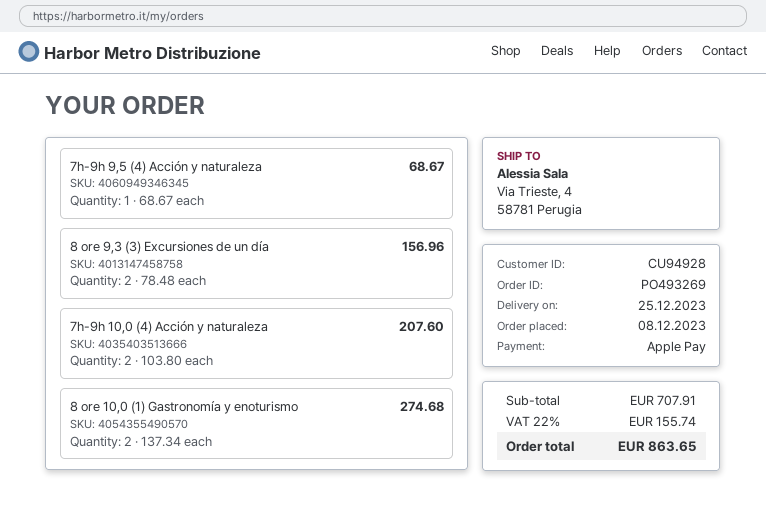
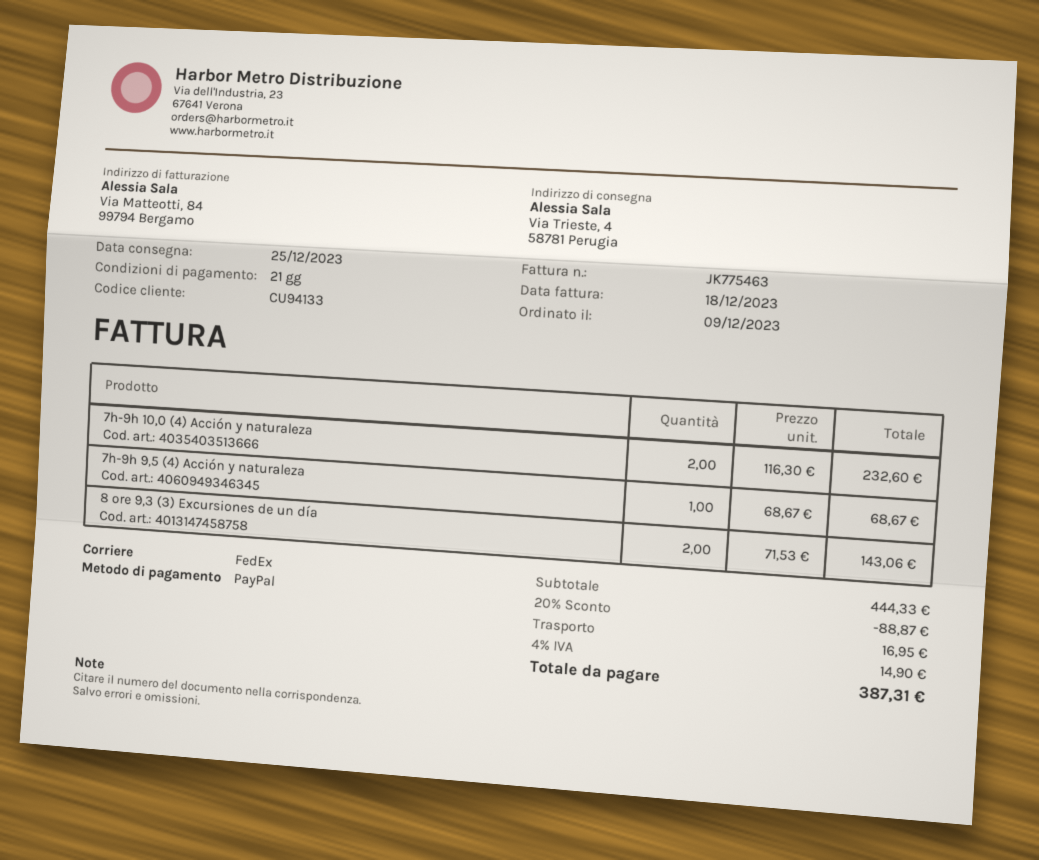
order date: 2023-12-08 -> 2023-12-09
customer number: CU94928 -> CU94133
payment method: Apple Pay -> PayPal
8 ore 9,3 (3) Excursiones de un día: 2 x 78.48 = 156.96 -> 2 x 71.53 = 143.06
7h-9h 10,0 (4) Acción y naturaleza: 2 x 103.80 = 207.60 -> 2 x 116.30 = 232.60
8 ore 10,0 (1) Gastronomía y enoturismo: 2 x 137.34 = 274.68 -> none
subtotal: 707.91 -> 444.33
discount: none -> 20% = 88.87
shipping: none -> 16.95
tax: 22% = 155.74 -> 4% = 14.90
total: 863.65 -> 387.31

